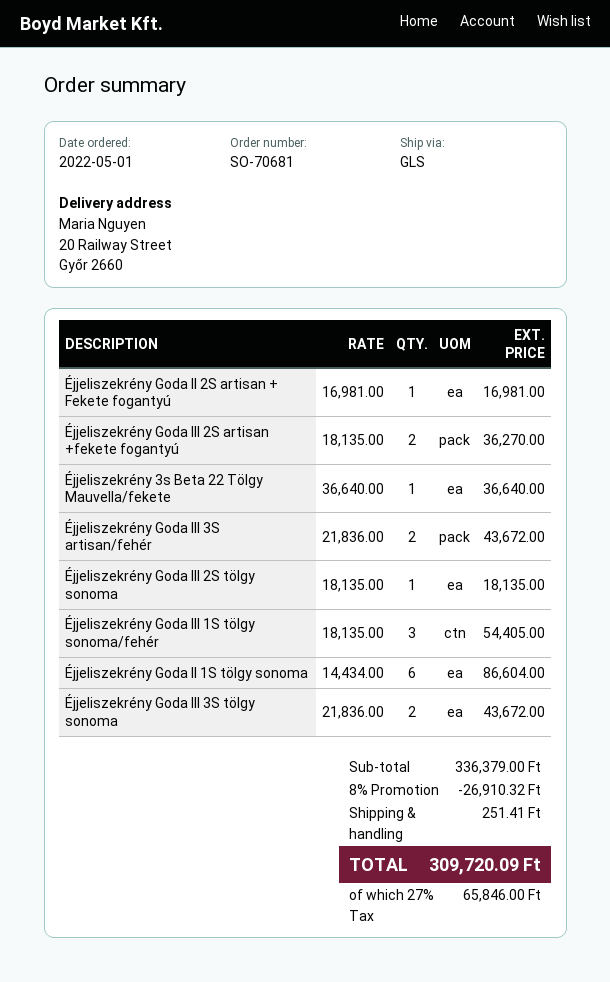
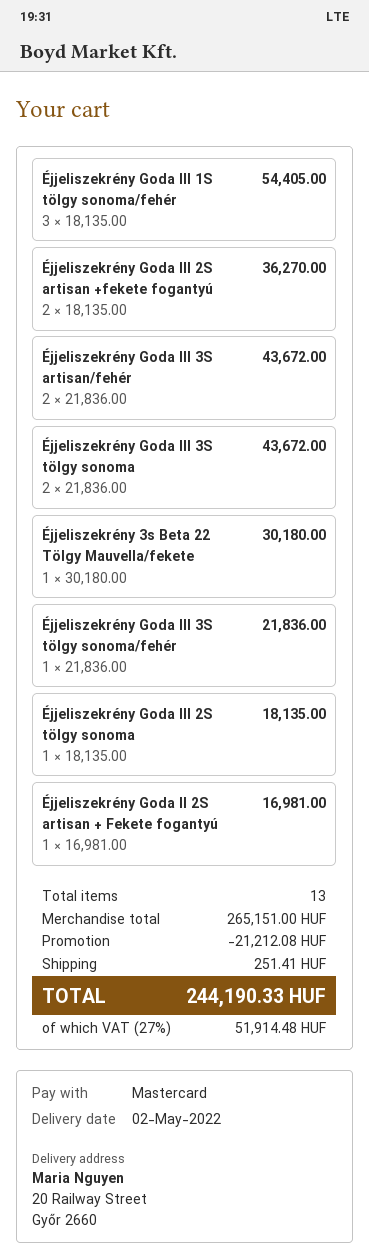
Éjjeliszekrény 3s Beta 22 Tölgy Mauvella/fekete: 1 x 36640.00 = 36640.00 -> 1 x 30180.00 = 30180.00
Éjjeliszekrény Goda II 1S tölgy sonoma: 6 x 14434.00 = 86604.00 -> none
Éjjeliszekrény Goda III 3S tölgy sonoma/fehér: none -> 1 x 21836.00 = 21836.00
subtotal: 336379.00 -> 265151.00
discount: 26910.32 -> 21212.08
tax: 27% = 65846.00 -> 27% = 51914.48
total: 309720.09 -> 244190.33

